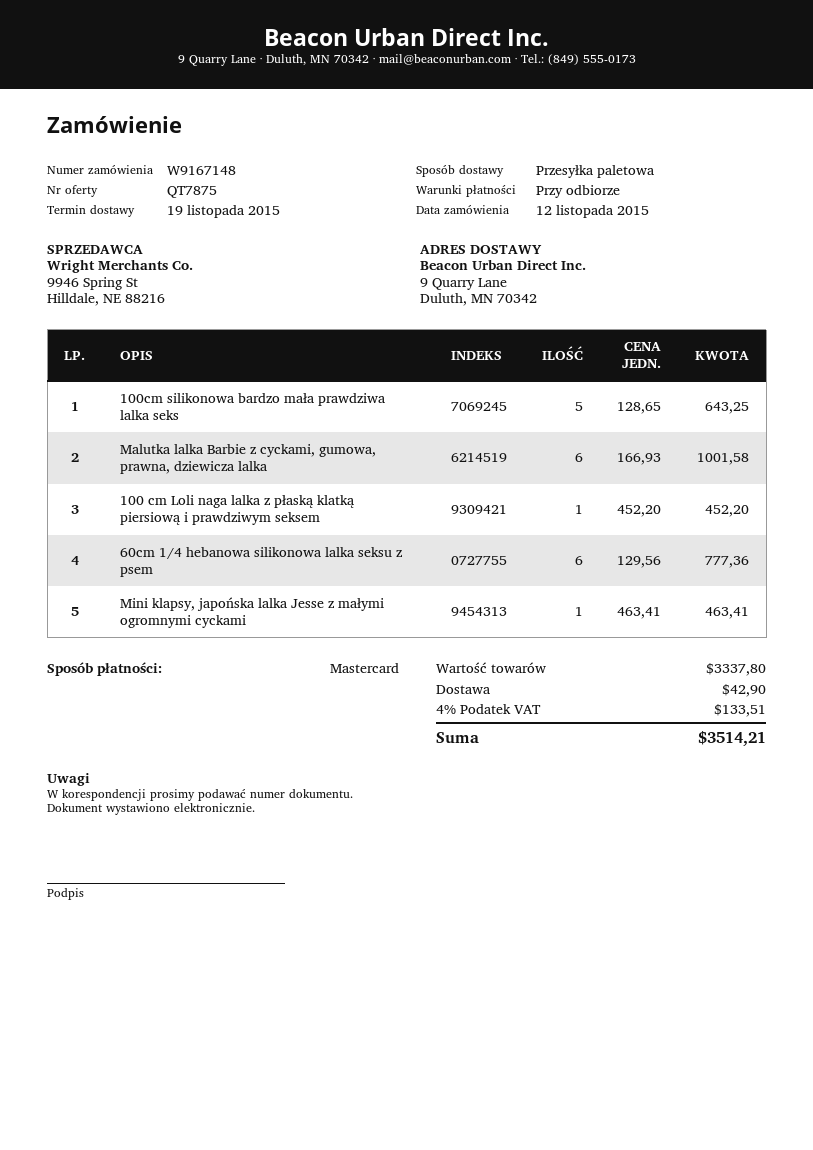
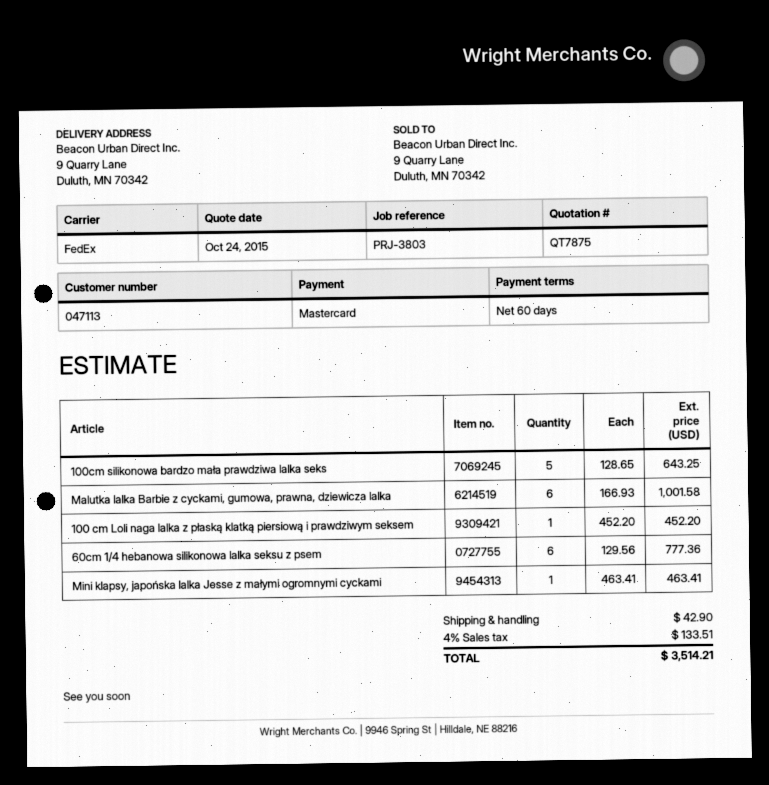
payment terms: on receipt -> 60 days
shipping method: pallet freight -> FedEx

